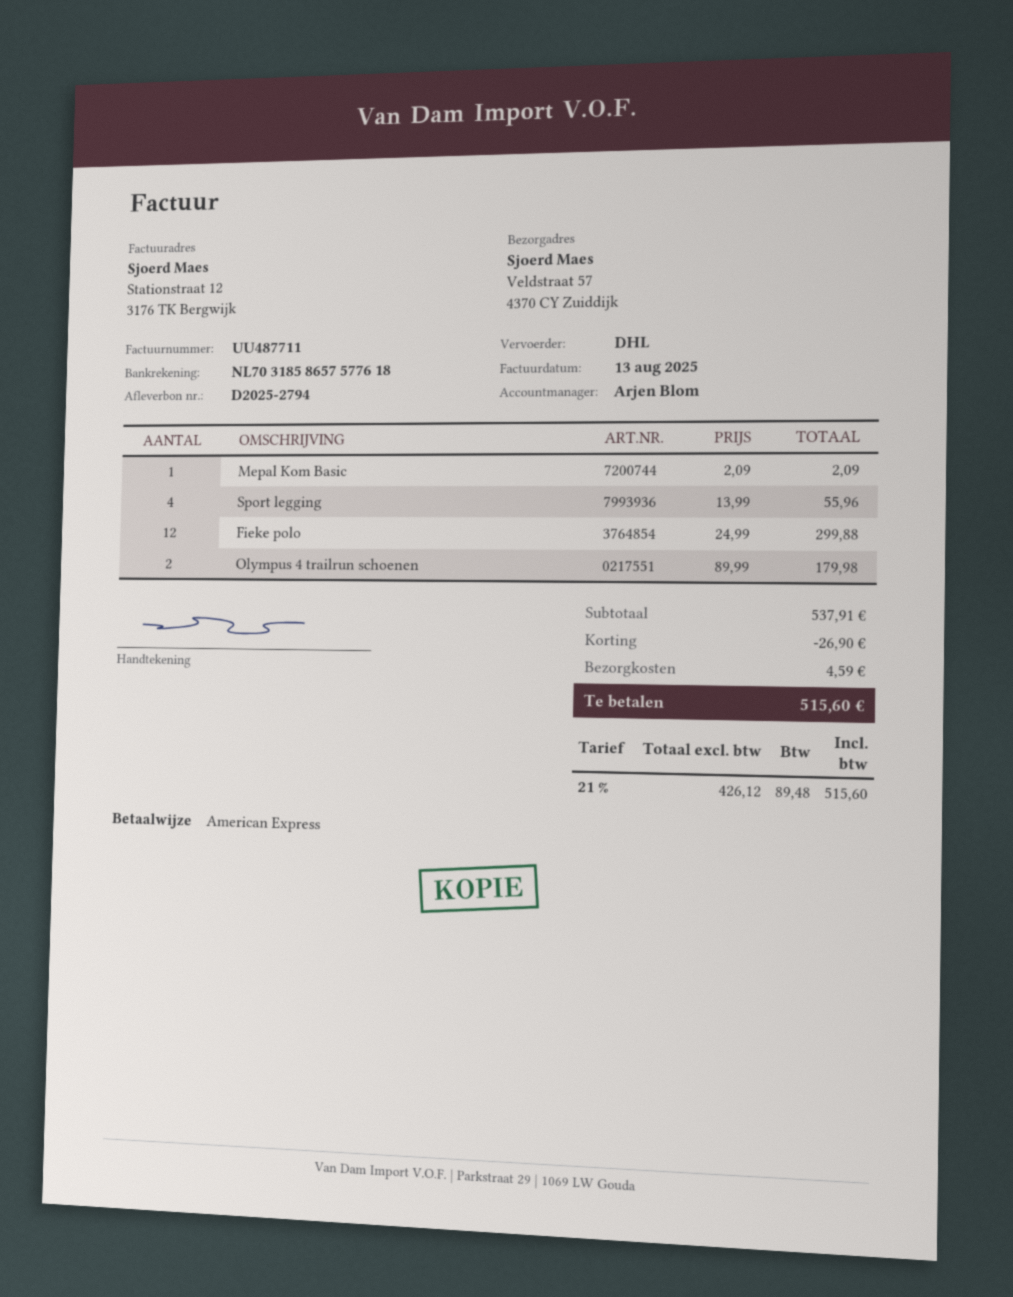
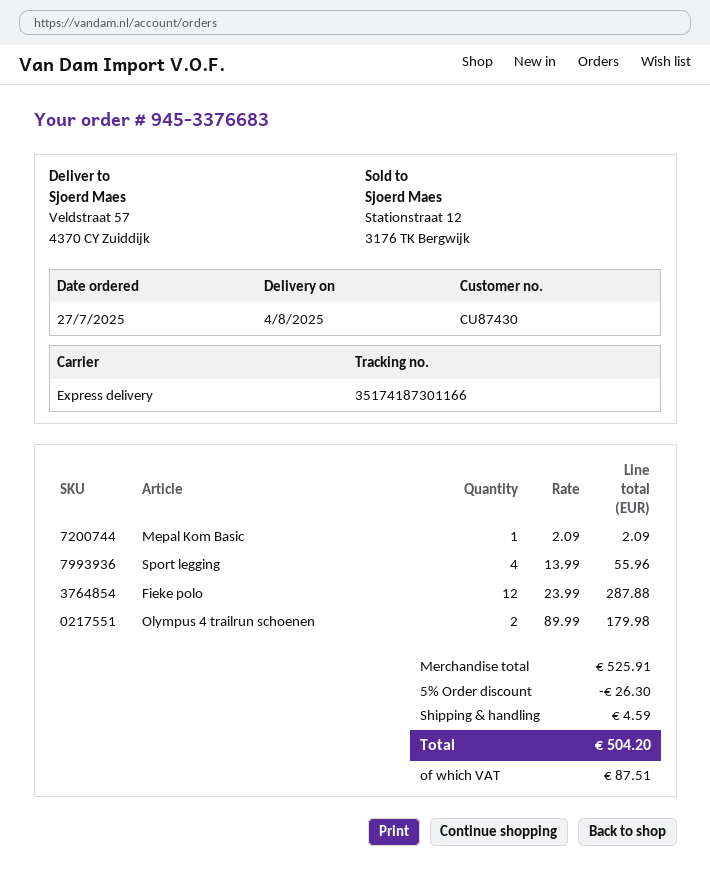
shipping method: DHL -> express
Fieke polo: 12 x 24.99 = 299.88 -> 12 x 23.99 = 287.88
subtotal: 537.91 -> 525.91
discount: 26.90 -> 26.30
tax: 89.48 -> 87.51
total: 515.60 -> 504.20

